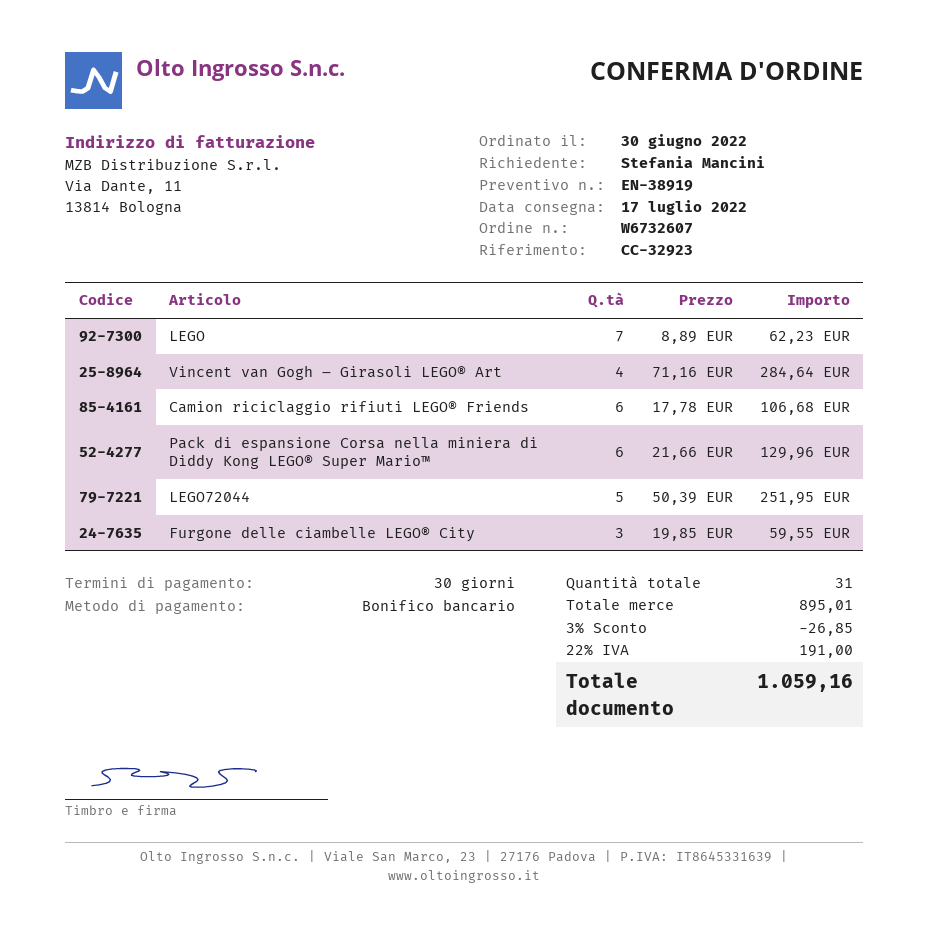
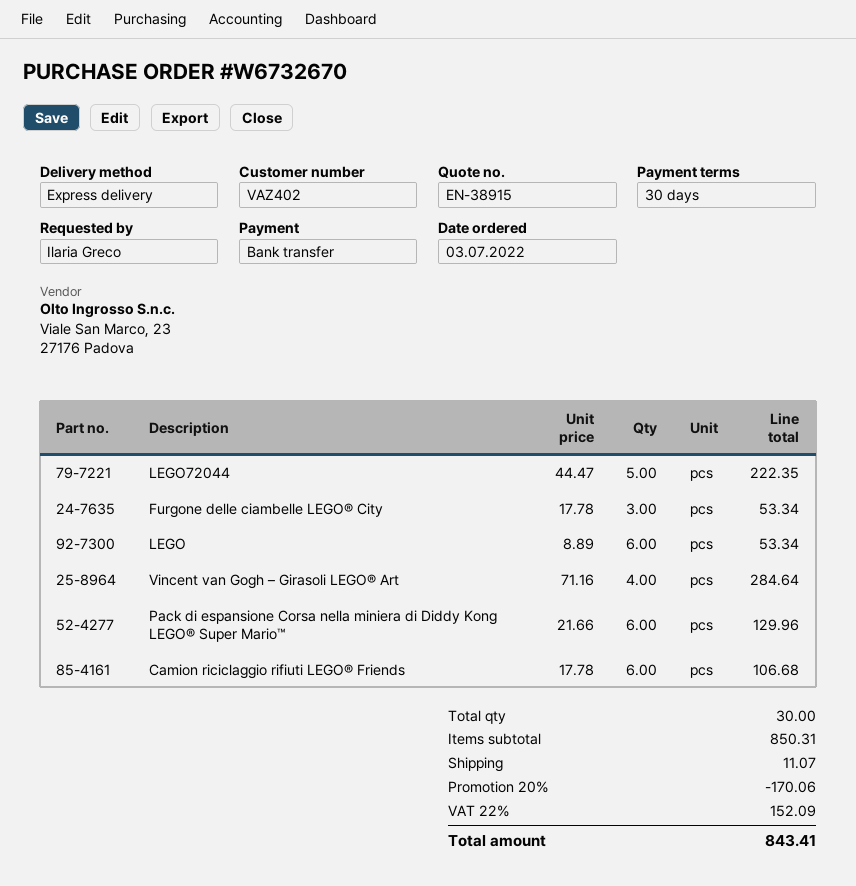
quote number: EN-38919 -> EN-38915
order number: W6732607 -> W6732670
order date: 2022-06-30 -> 2022-07-03
ordered by: Stefania Mancini -> Ilaria Greco
LEGO: 7 x 8.89 = 62.23 -> 6 x 8.89 = 53.34
LEGO72044: 5 x 50.39 = 251.95 -> 5 x 44.47 = 222.35
Furgone delle ciambelle LEGO® City: 3 x 19.85 = 59.55 -> 3 x 17.78 = 53.34
total quantity: 31 -> 30
subtotal: 895.01 -> 850.31
discount: 3% = 26.85 -> 20% = 170.06
shipping: none -> 11.07
tax: 22% = 191.00 -> 22% = 152.09
total: 1059.16 -> 843.41

